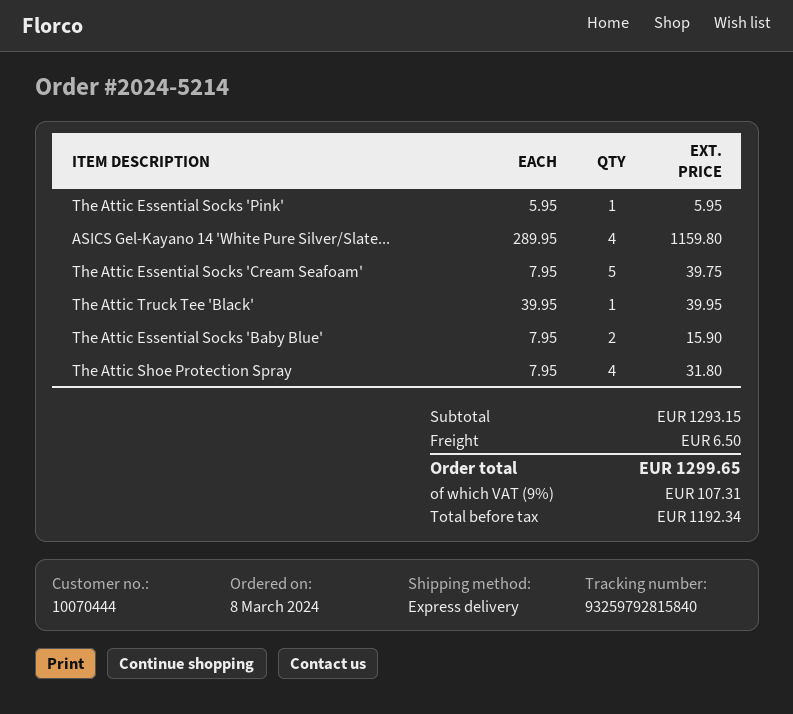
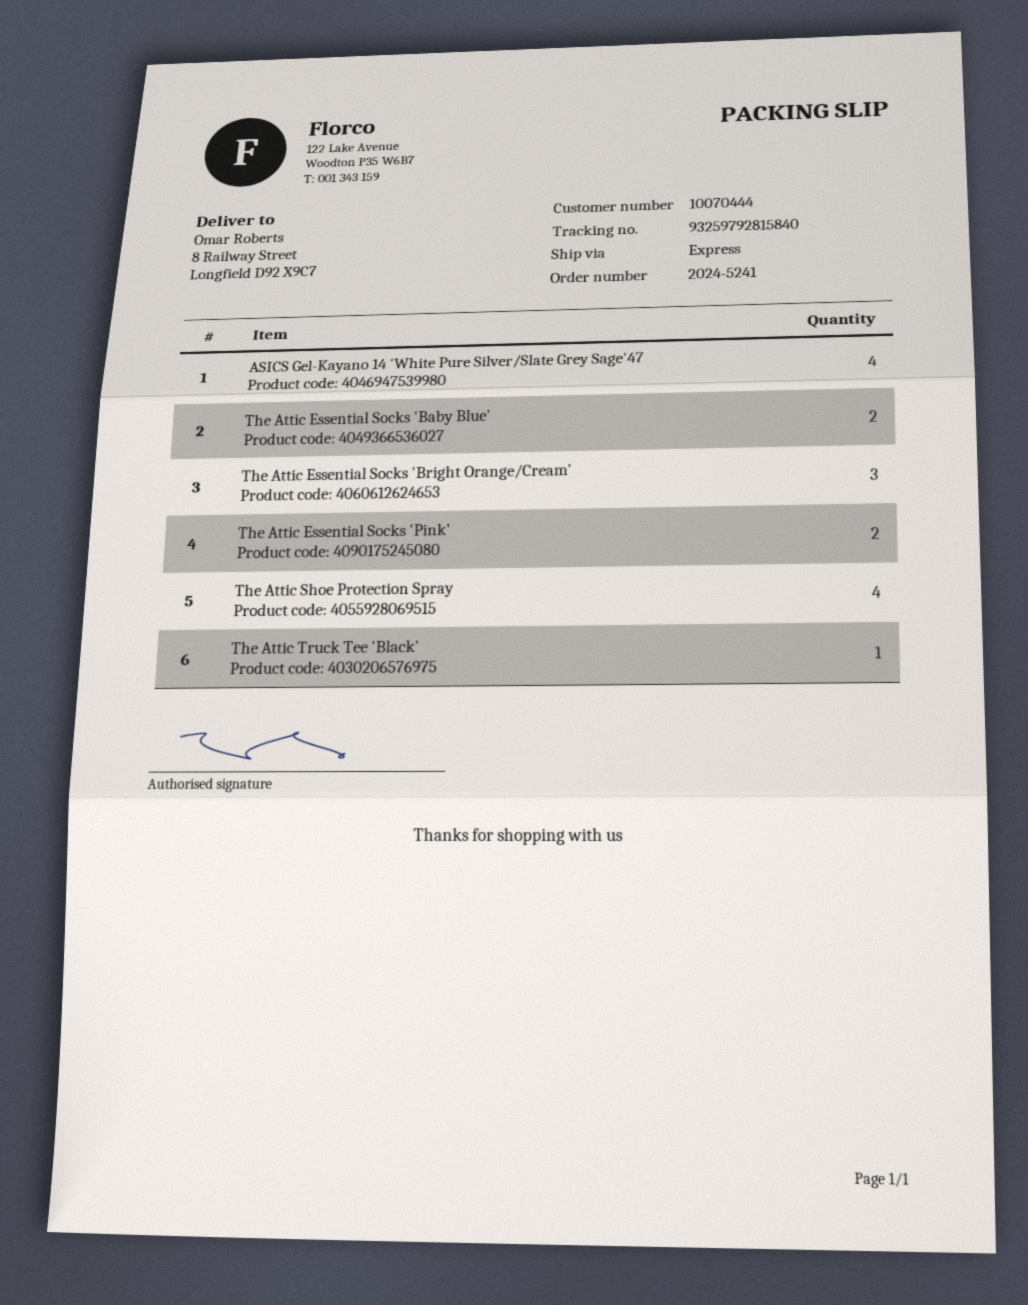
order number: 2024-5214 -> 2024-5241
The Attic Essential Socks 'Pink': 1 -> 2
The Attic Essential Socks 'Cream Seafoam': 5 -> none
The Attic Essential Socks 'Bright Orange/Cream': none -> 3

